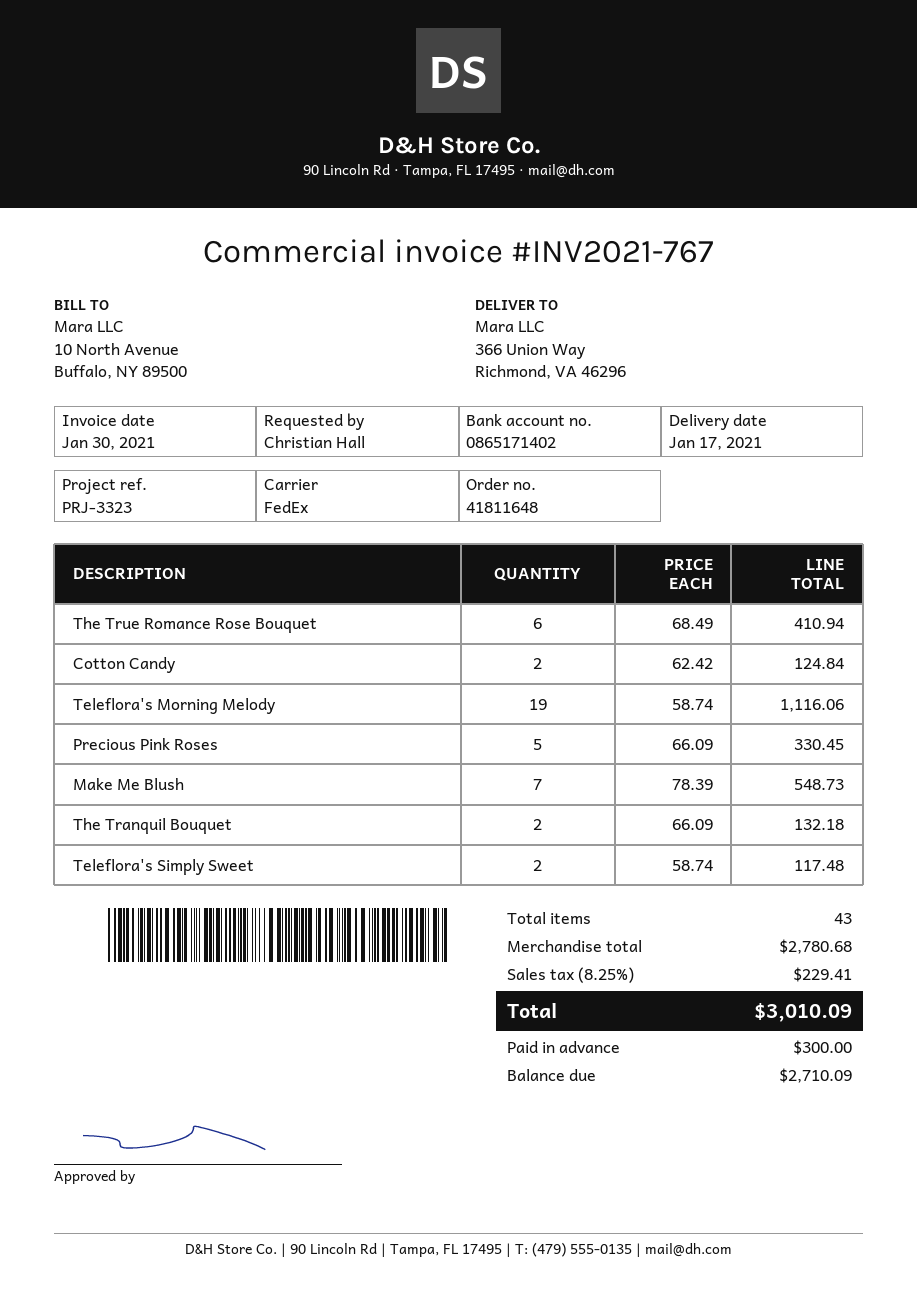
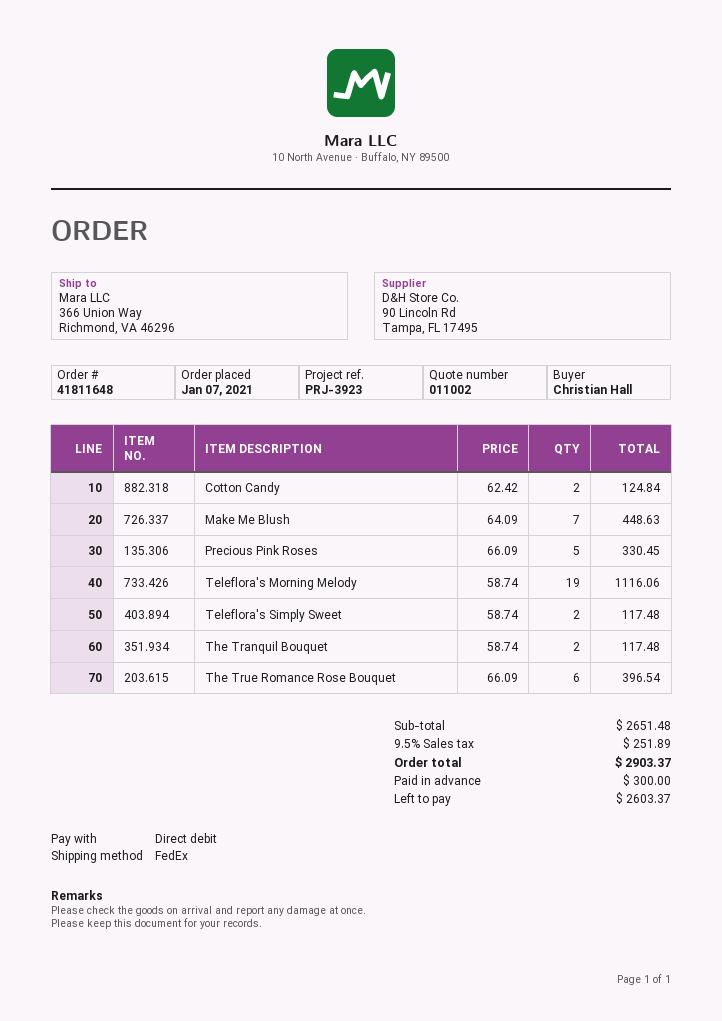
reference: PRJ-3323 -> PRJ-3923
The True Romance Rose Bouquet: 6 x 68.49 = 410.94 -> 6 x 66.09 = 396.54
Make Me Blush: 7 x 78.39 = 548.73 -> 7 x 64.09 = 448.63
The Tranquil Bouquet: 2 x 66.09 = 132.18 -> 2 x 58.74 = 117.48
subtotal: 2780.68 -> 2651.48
tax: 8.25% = 229.41 -> 9.5% = 251.89
total: 3010.09 -> 2903.37
balance: 2710.09 -> 2603.37

